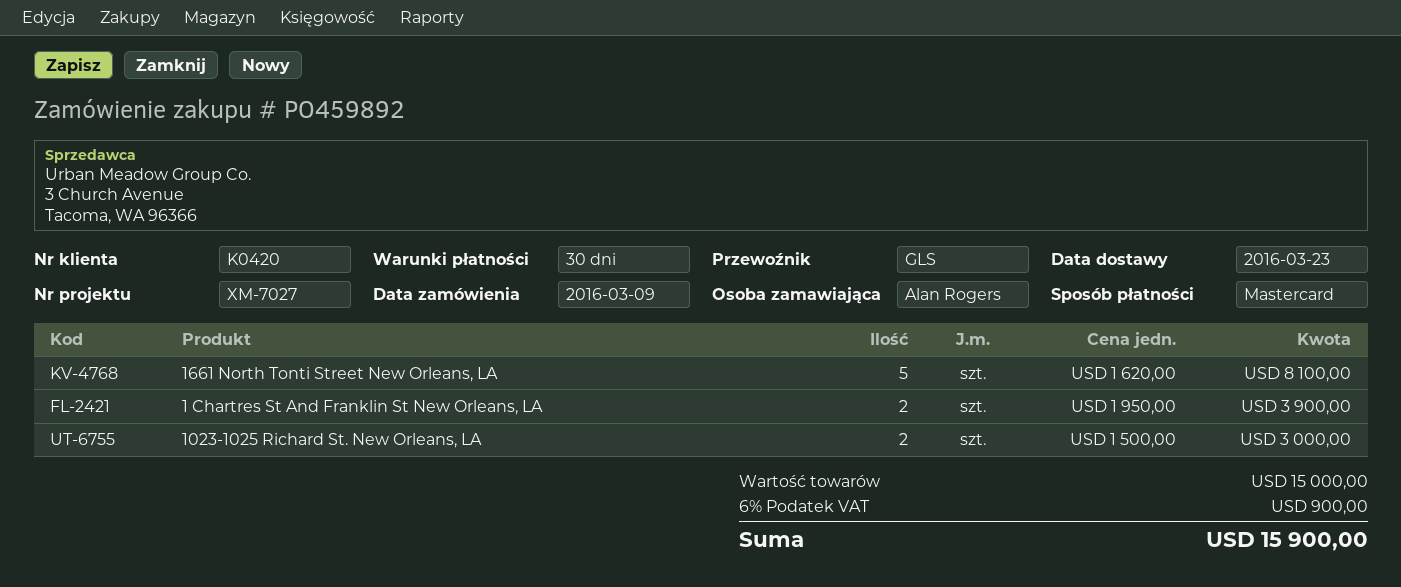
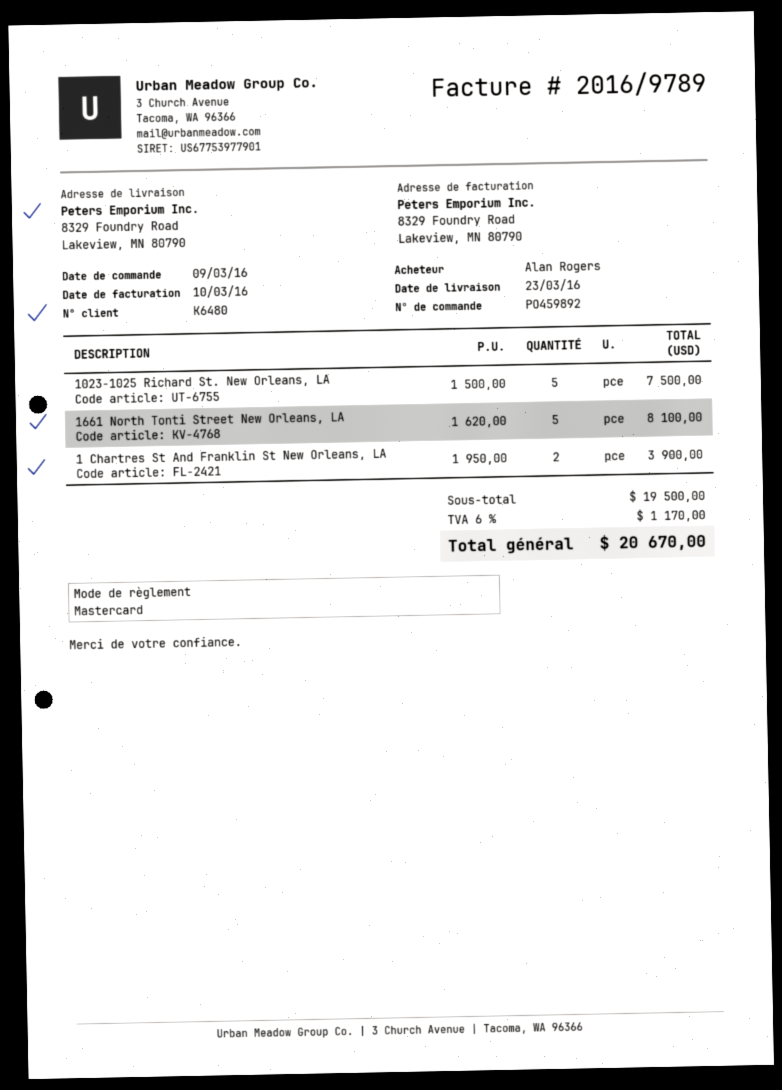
customer number: K0420 -> K6480
1023-1025 Richard St. New Orleans, LA: 2 x 1500.00 = 3000.00 -> 5 x 1500.00 = 7500.00
subtotal: 15000.00 -> 19500.00
tax: 6% = 900.00 -> 6% = 1170.00
total: 15900.00 -> 20670.00

